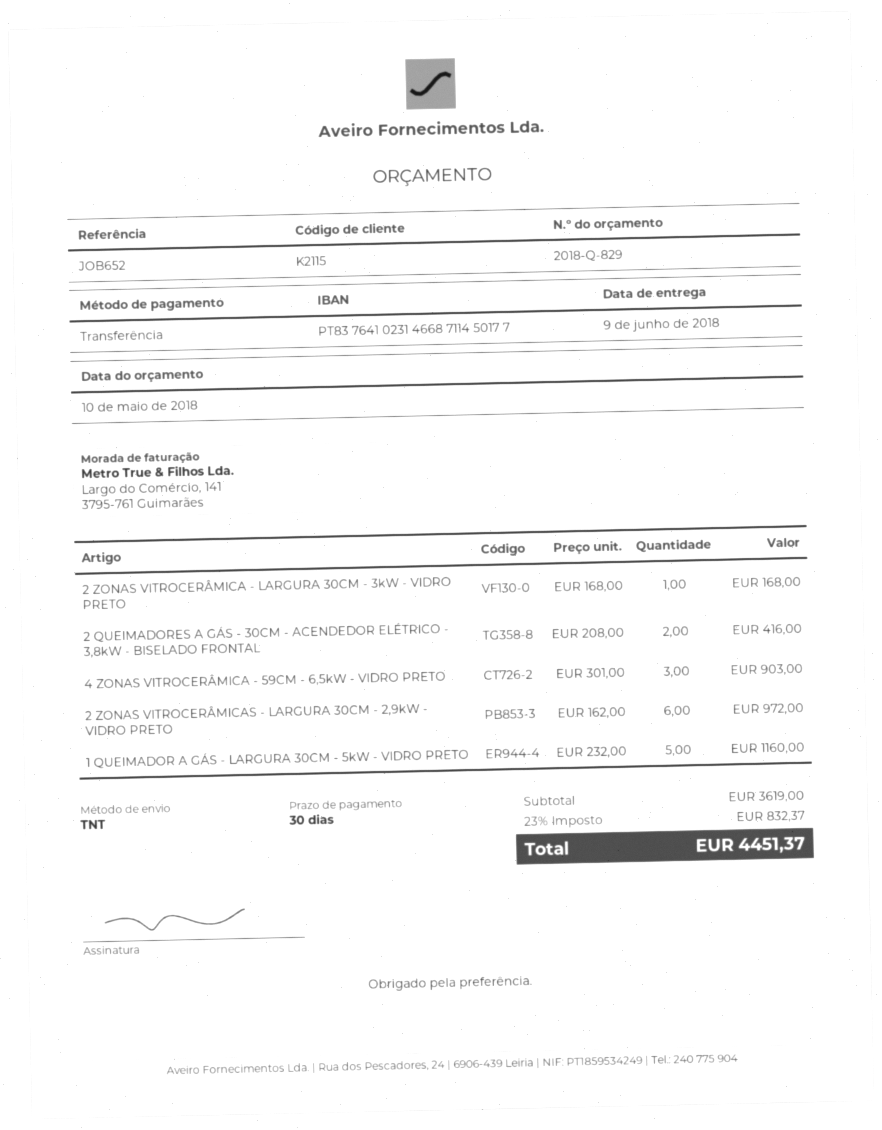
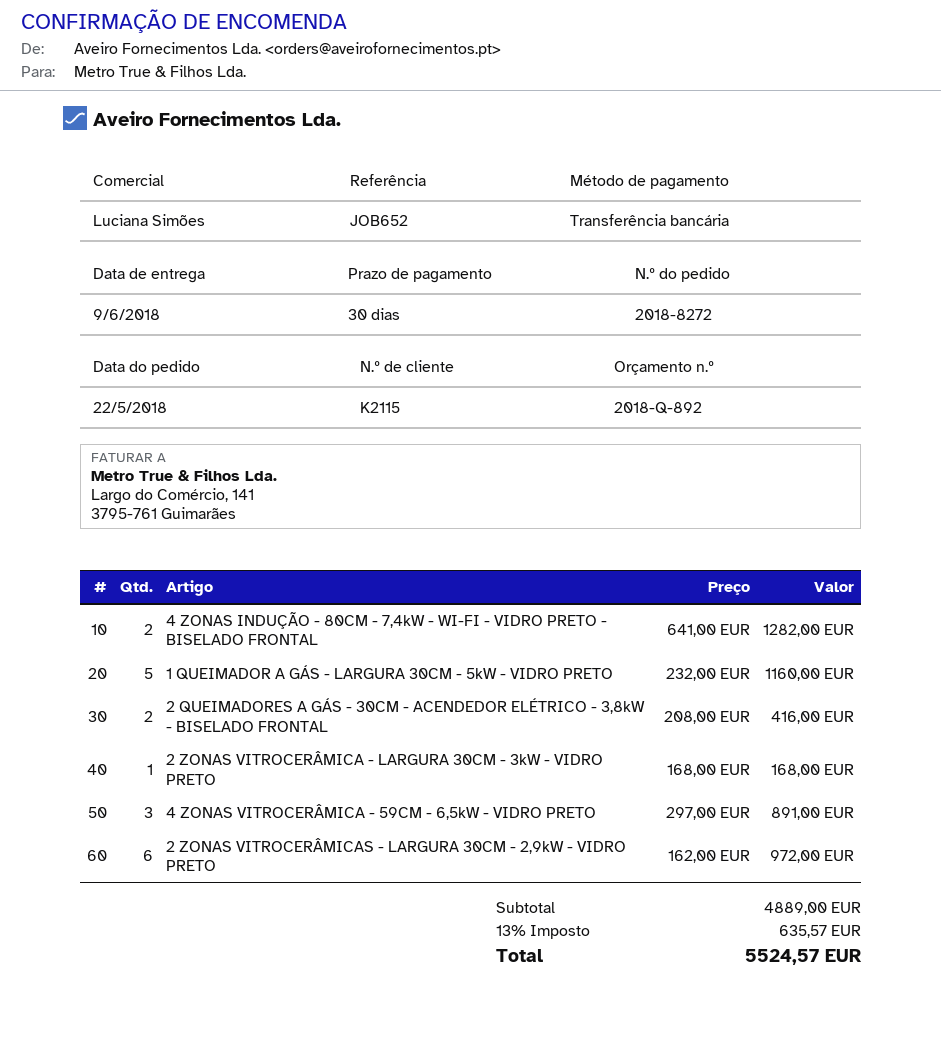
quote number: 2018-Q-829 -> 2018-Q-892
4 ZONAS VITROCERÂMICA - 59CM - 6,5kW - VIDRO PRETO: 3 x 301.00 = 903.00 -> 3 x 297.00 = 891.00
4 ZONAS INDUÇÃO - 80CM - 7,4kW - WI-FI - VIDRO PRETO - BISELADO FRONTAL: none -> 2 x 641.00 = 1282.00
subtotal: 3619.00 -> 4889.00
tax: 23% = 832.37 -> 13% = 635.57
total: 4451.37 -> 5524.57

